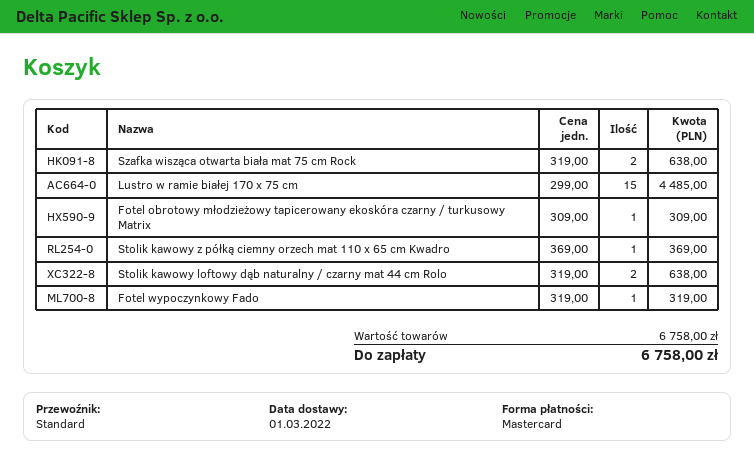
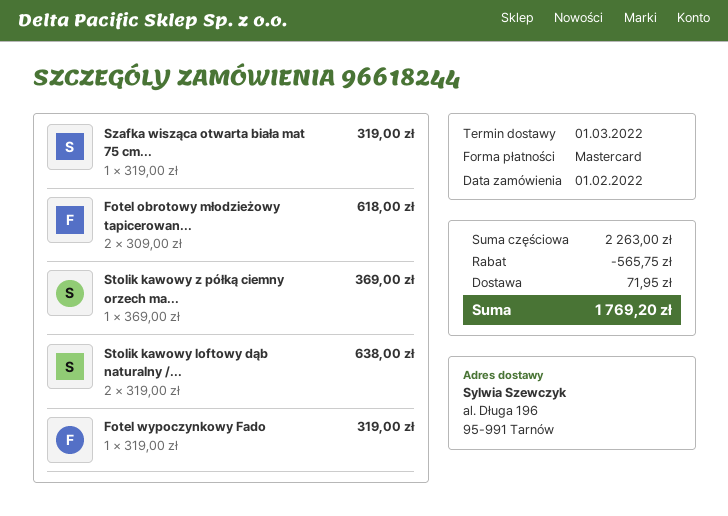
Szafka wisząca otwarta biała mat 75 cm Rock: 2 x 319.00 = 638.00 -> 1 x 319.00 = 319.00
Lustro w ramie białej 170 x 75 cm: 15 x 299.00 = 4485.00 -> none
Fotel obrotowy młodzieżowy tapicerowany ekoskóra czarny / turkusowy Matrix: 1 x 309.00 = 309.00 -> 2 x 309.00 = 618.00
subtotal: 6758.00 -> 2263.00
discount: none -> 565.75
shipping: none -> 71.95
total: 6758.00 -> 1769.20

